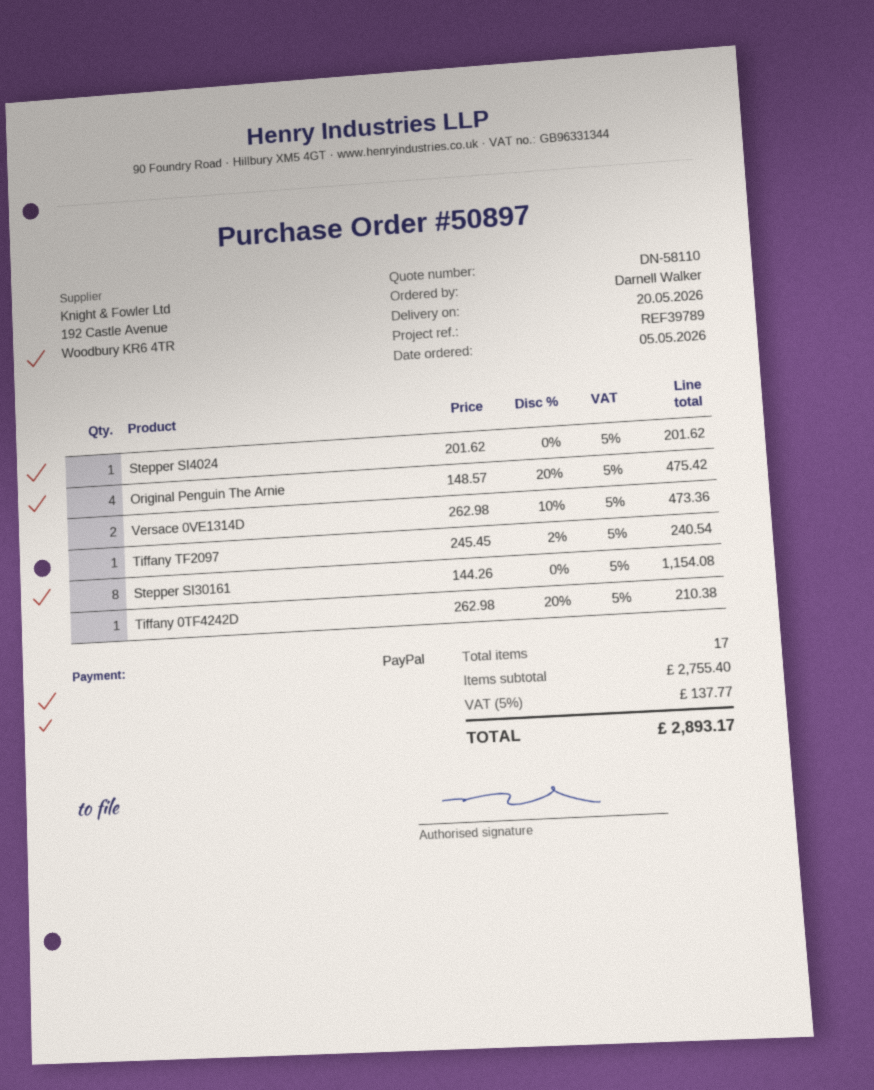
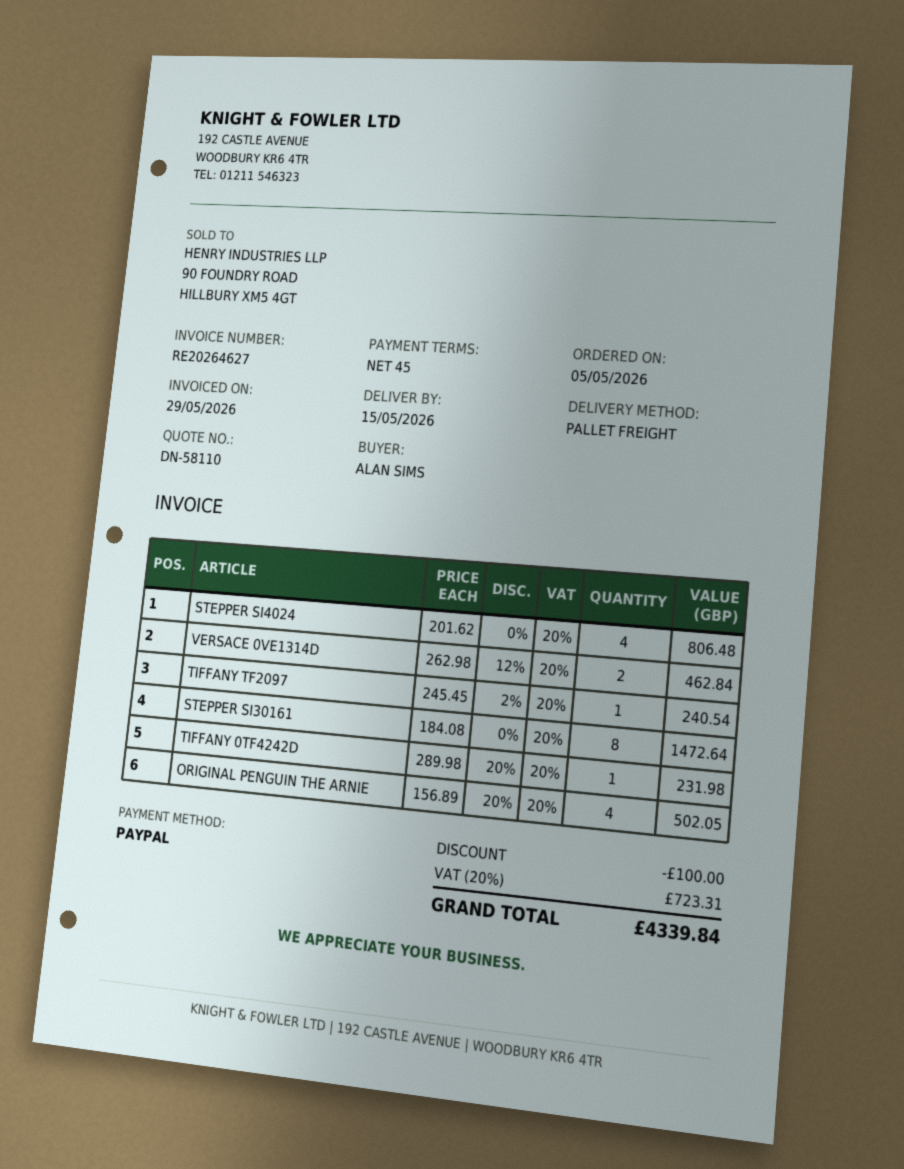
delivery date: 2026-05-20 -> 2026-05-15
ordered by: Darnell Walker -> ALAN SIMS
Stepper SI4024: 1 x 201.62 = 201.62 -> 4 x 201.62 = 806.48
Original Penguin The Arnie: 4 x 148.57 - 20% = 475.42 -> 4 x 156.89 - 20% = 502.05
Versace 0VE1314D: 2 x 262.98 - 10% = 473.36 -> 2 x 262.98 - 12% = 462.84
Stepper SI30161: 8 x 144.26 = 1154.08 -> 8 x 184.08 = 1472.64
Tiffany 0TF4242D: 1 x 262.98 - 20% = 210.38 -> 1 x 289.98 - 20% = 231.98
discount: none -> 100.00
tax: 5% = 137.77 -> 20% = 723.31
total: 2893.17 -> 4339.84

